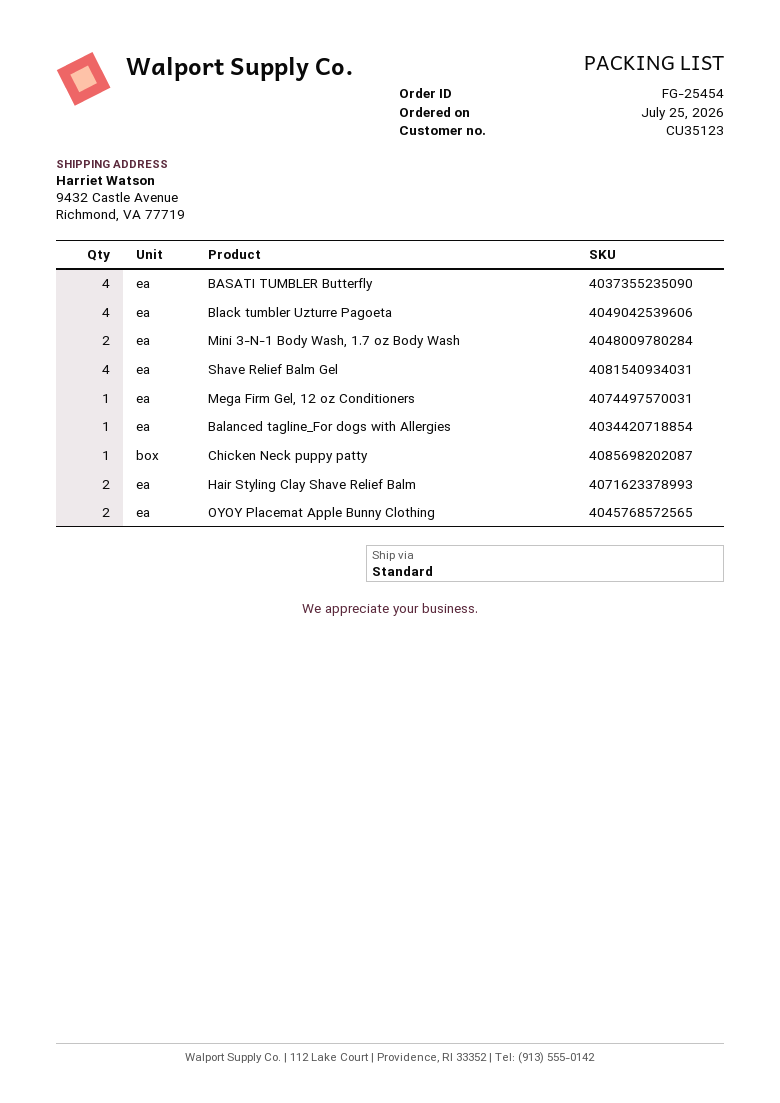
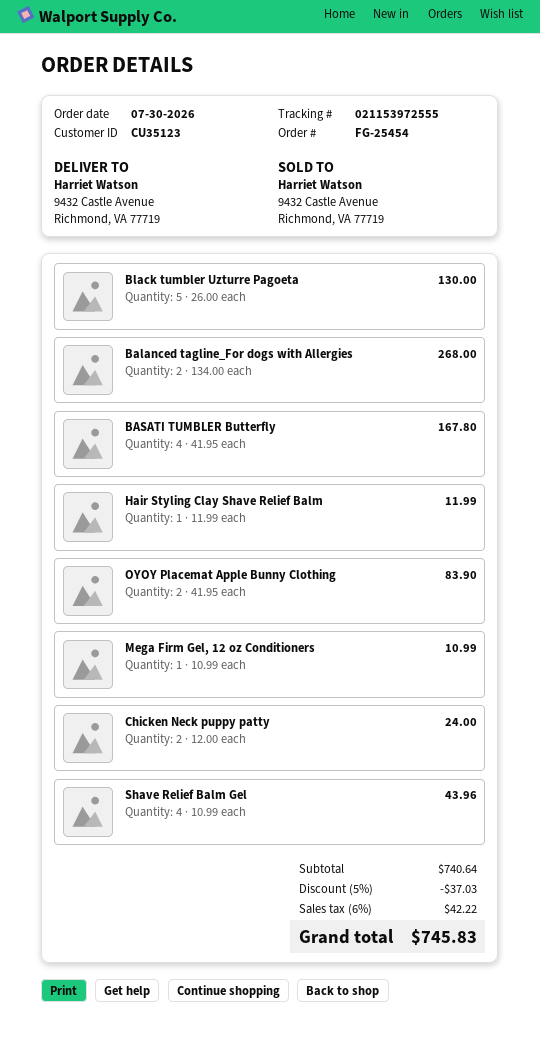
order date: 2026-07-25 -> 2026-07-30
Black tumbler Uzturre Pagoeta: 4 -> 5
Mini 3-N-1 Body Wash, 1.7 oz Body Wash: 2 -> none
Balanced tagline_For dogs with Allergies: 1 -> 2
Chicken Neck puppy patty: 1 -> 2
Hair Styling Clay Shave Relief Balm: 2 -> 1

